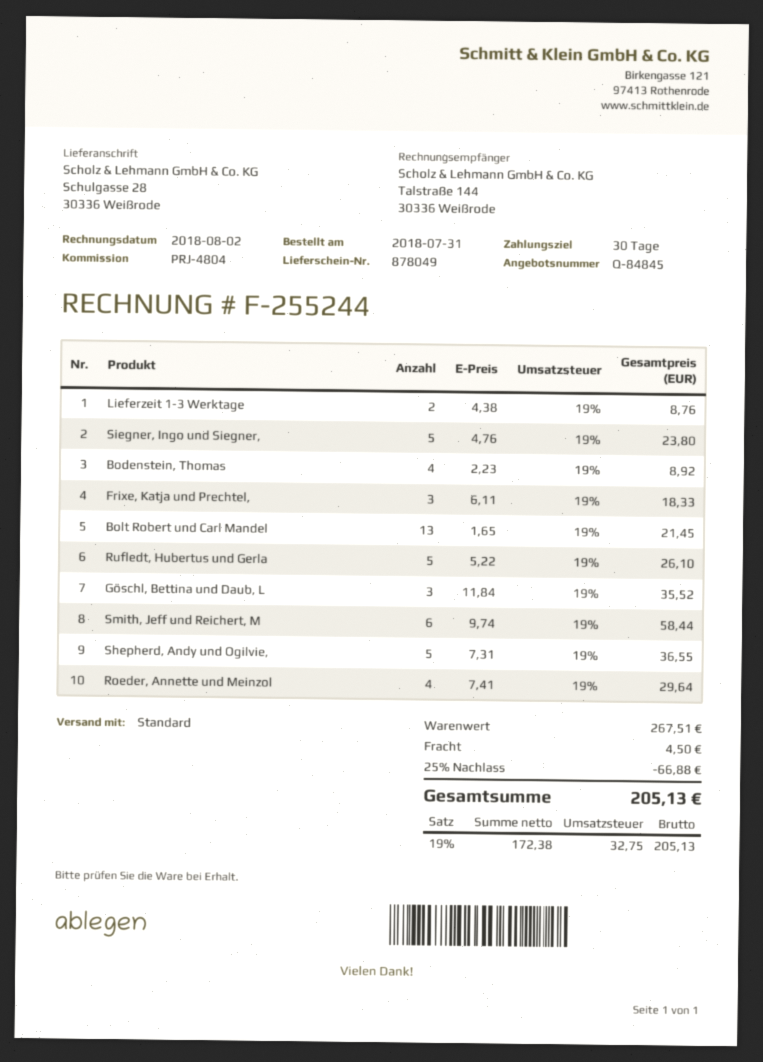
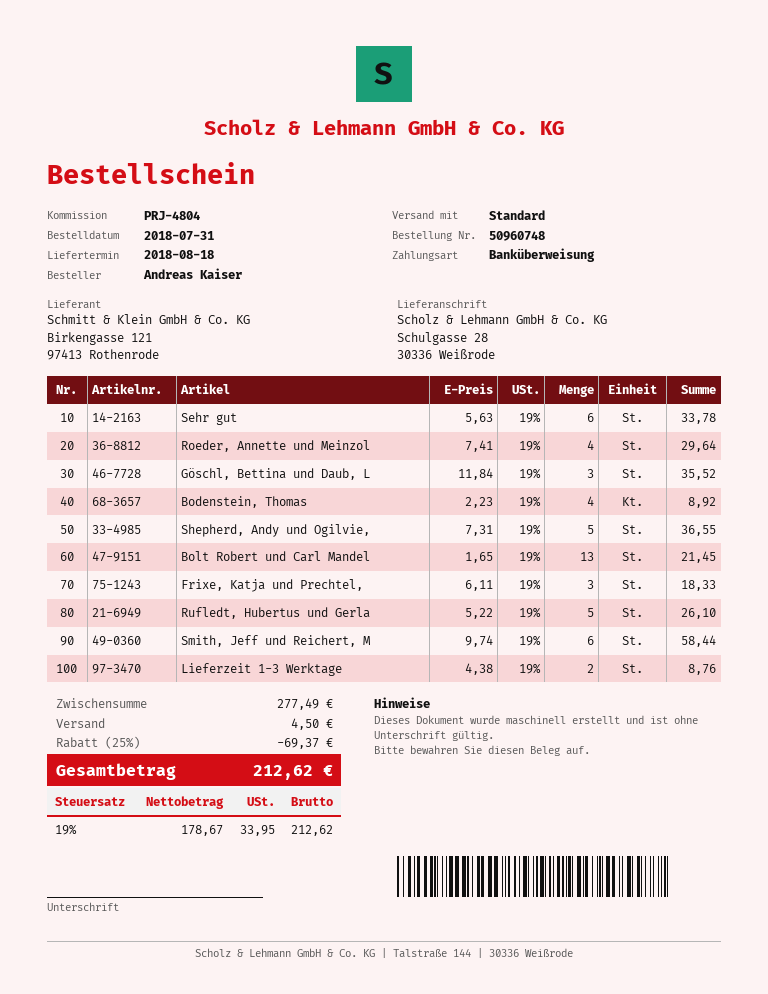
Siegner, Ingo und Siegner,: 5 x 4.76 = 23.80 -> none
Sehr gut: none -> 6 x 5.63 = 33.78
subtotal: 267.51 -> 277.49
discount: 25% = 66.88 -> 25% = 69.37
net: 172.38 -> 178.67
tax: 19% = 32.75 -> 19% = 33.95
total: 205.13 -> 212.62

